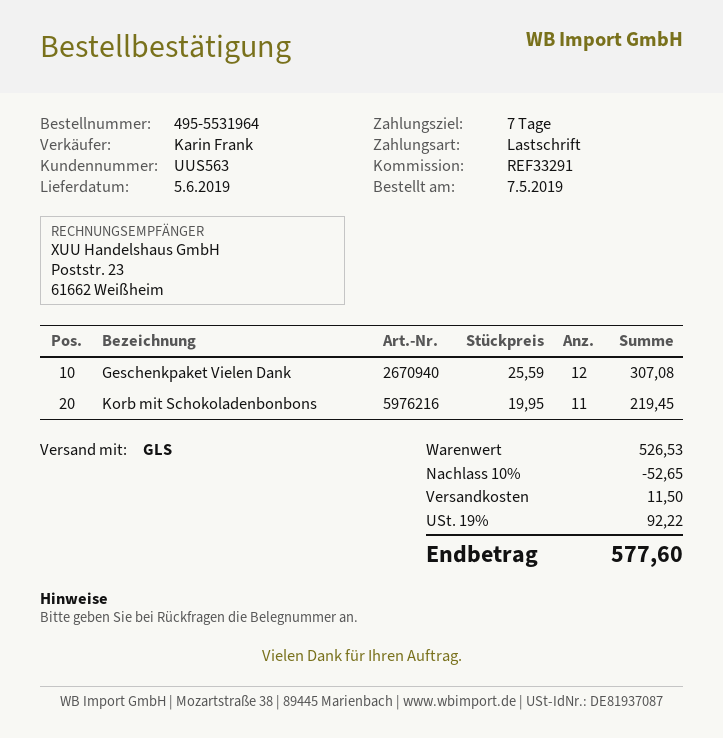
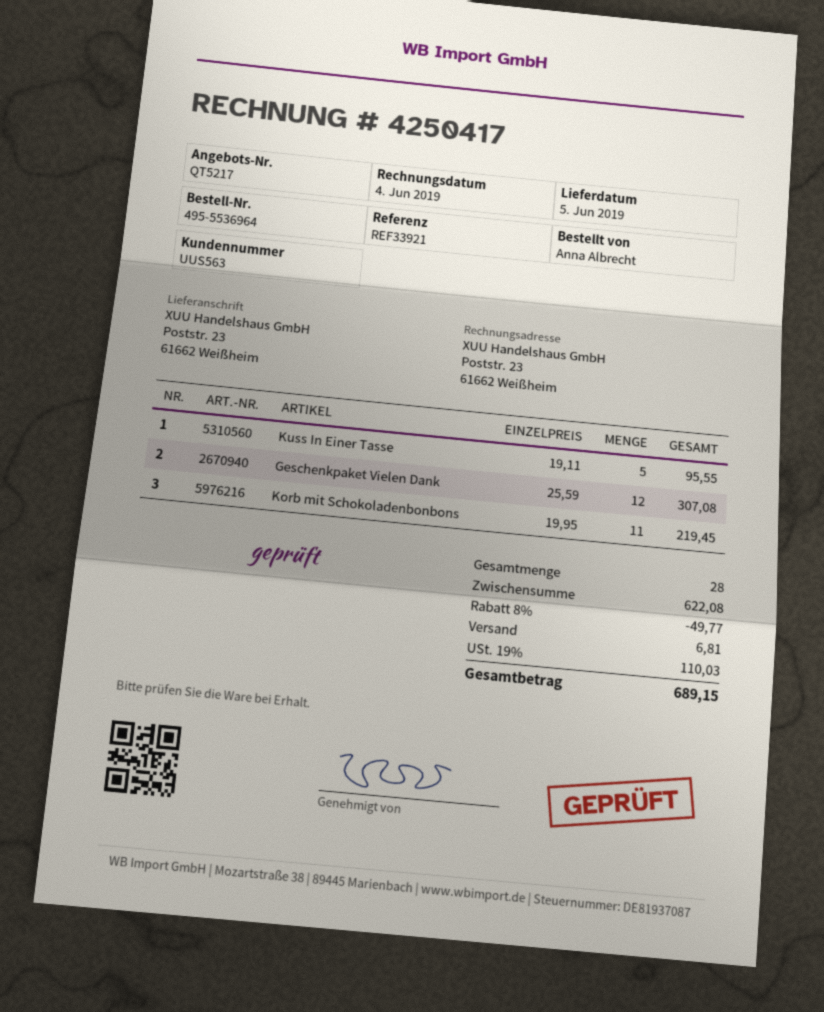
order number: 495-5531964 -> 495-5536964
reference: REF33291 -> REF33921
Kuss In Einer Tasse: none -> 5 x 19.11 = 95.55
subtotal: 526.53 -> 622.08
discount: 10% = 52.65 -> 8% = 49.77
shipping: 11.50 -> 6.81
tax: 19% = 92.22 -> 19% = 110.03
total: 577.60 -> 689.15

